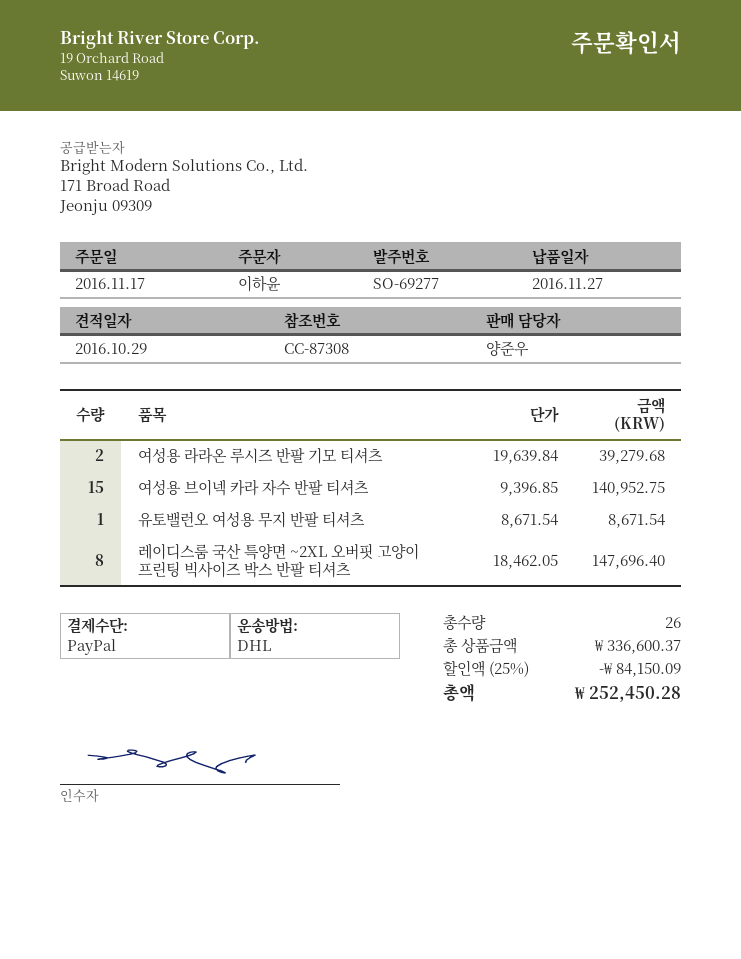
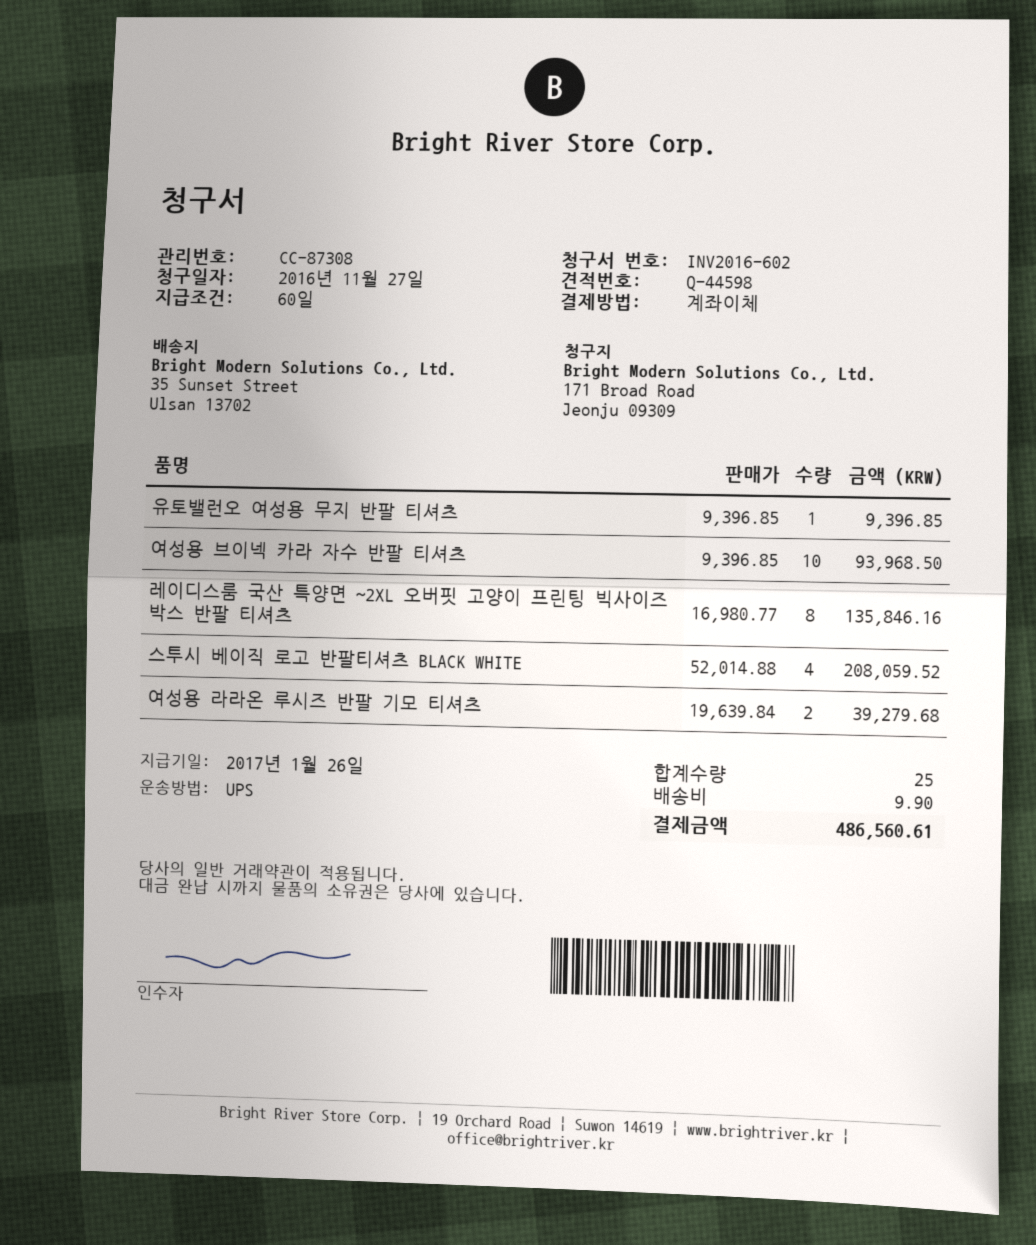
payment method: PayPal -> bank transfer
shipping method: DHL -> UPS
여성용 브이넥 카라 자수 반팔 티셔츠: 15 x 9396.85 = 140952.75 -> 10 x 9396.85 = 93968.50
유토밸런오 여성용 무지 반팔 티셔츠: 1 x 8671.54 = 8671.54 -> 1 x 9396.85 = 9396.85
레이디스룸 국산 특양면 ~2XL 오버핏 고양이 프린팅 빅사이즈 박스 반팔 티셔츠: 8 x 18462.05 = 147696.40 -> 8 x 16980.77 = 135846.16
스투시 베이직 로고 반팔티셔츠 BLACK WHITE: none -> 4 x 52014.88 = 208059.52
total quantity: 26 -> 25
discount: 25% = 84150.09 -> none
shipping: none -> 9.90
total: 252450.28 -> 486560.61

